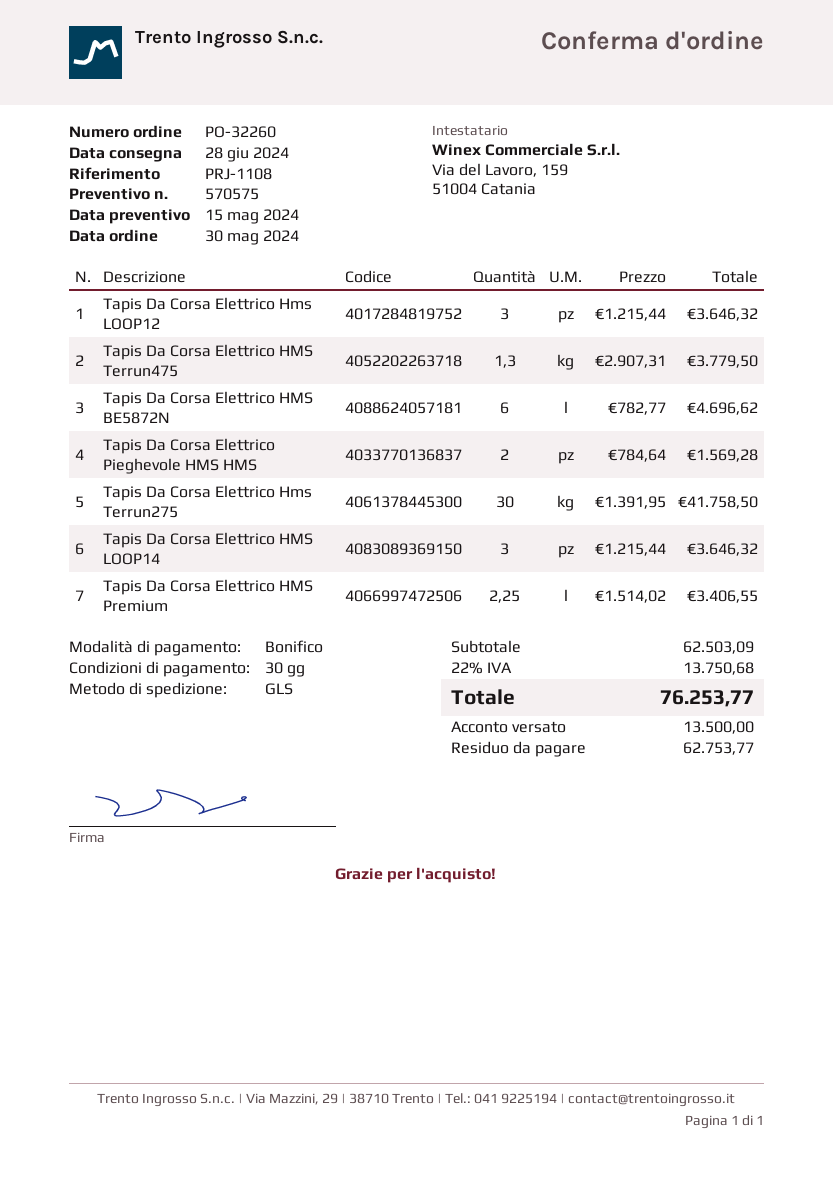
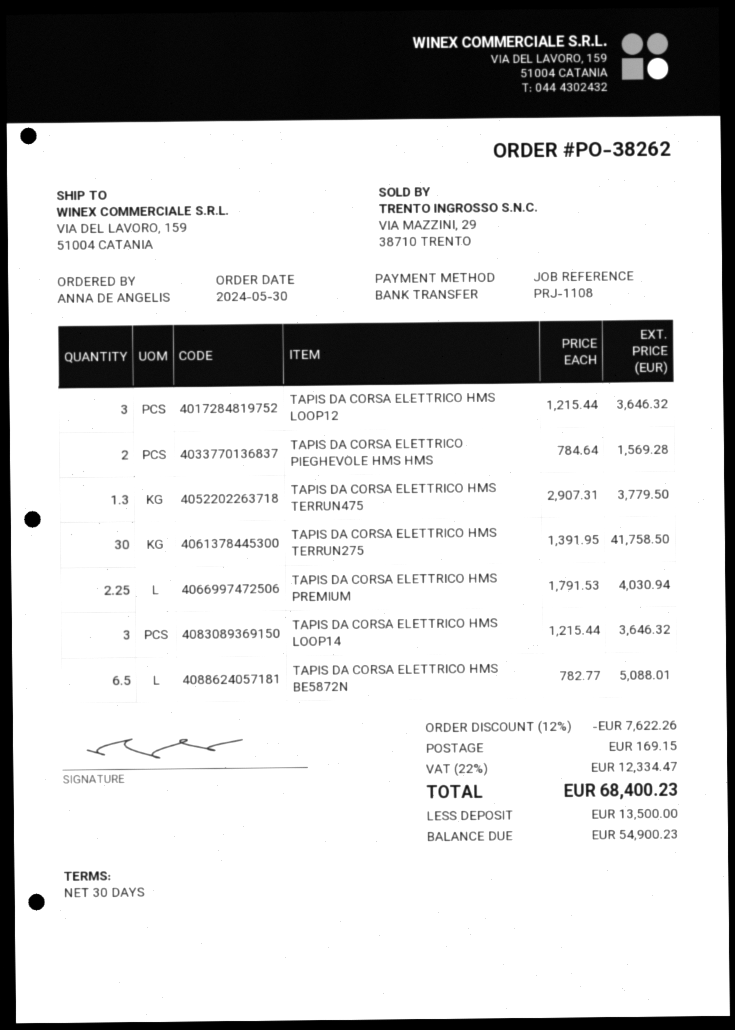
order number: PO-32260 -> PO-38262
Tapis Da Corsa Elettrico HMS BE5872N: 6 x 782.77 = 4696.62 -> 6.5 x 782.77 = 5088.01
Tapis Da Corsa Elettrico HMS Premium: 2.25 x 1514.02 = 3406.55 -> 2.25 x 1791.53 = 4030.94
discount: none -> 12% = 7622.26
shipping: none -> 169.15
tax: 22% = 13750.68 -> 22% = 12334.47
total: 76253.77 -> 68400.23
balance: 62753.77 -> 54900.23

